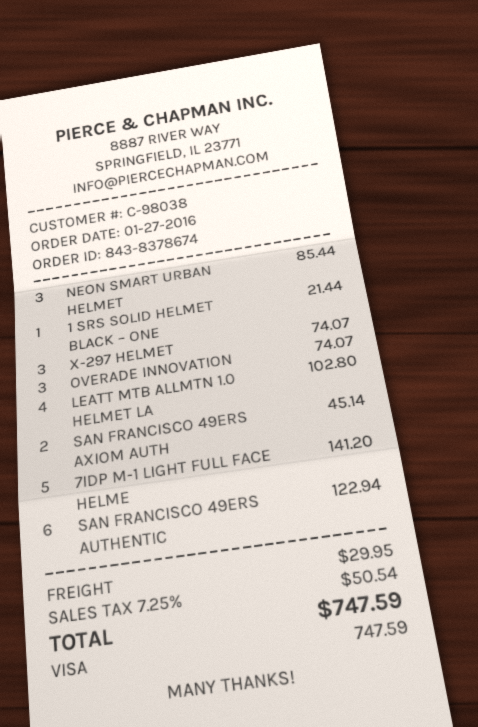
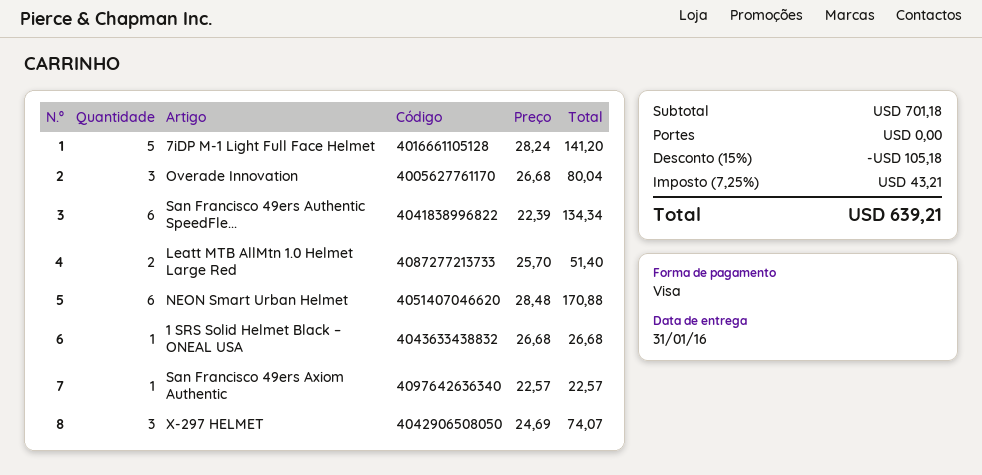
NEON SMART URBAN HELMET: 3 for 85.44 -> 6 for 170.88
1 SRS SOLID HELMET BLACK – ONE: 1 for 21.44 -> 1 for 26.68
OVERADE INNOVATION: 3 for 74.07 -> 3 for 80.04
LEATT MTB ALLMTN 1.0 HELMET LA: 4 for 102.80 -> 2 for 51.40
SAN FRANCISCO 49ERS AXIOM AUTH: 2 for 45.14 -> 1 for 22.57
SAN FRANCISCO 49ERS AUTHENTIC: 6 for 122.94 -> 6 for 134.34
discount: none -> 15% = 105.18
shipping: 29.95 -> 0.00
tax: 7.25% = 50.54 -> 7.25% = 43.21
total: 747.59 -> 639.21

